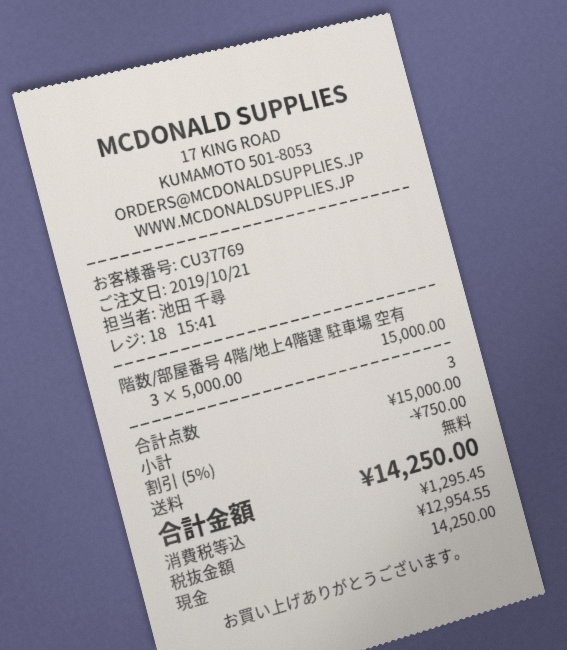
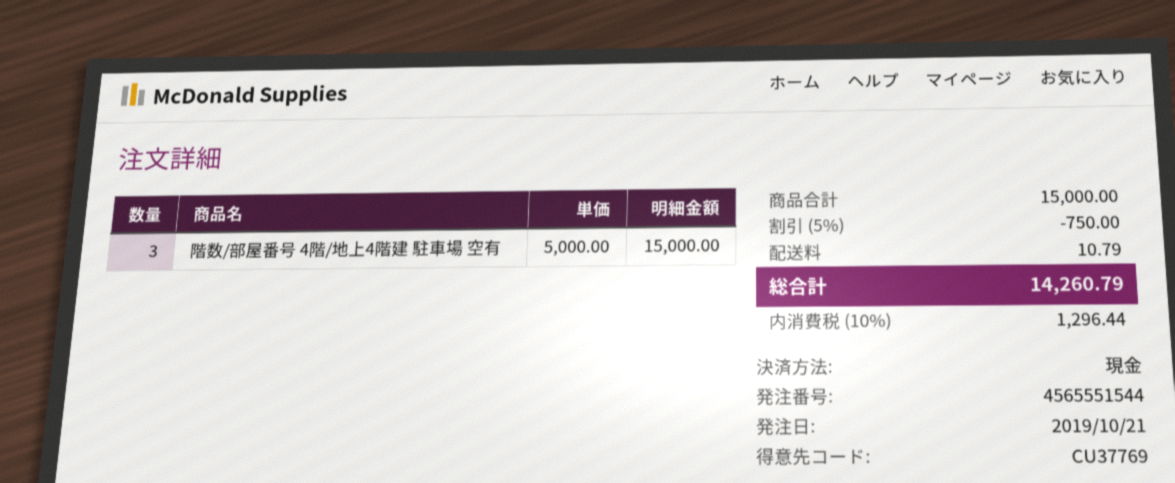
shipping: 0.00 -> 10.79
tax: 1295.45 -> 1296.44
total: 14250.00 -> 14260.79

